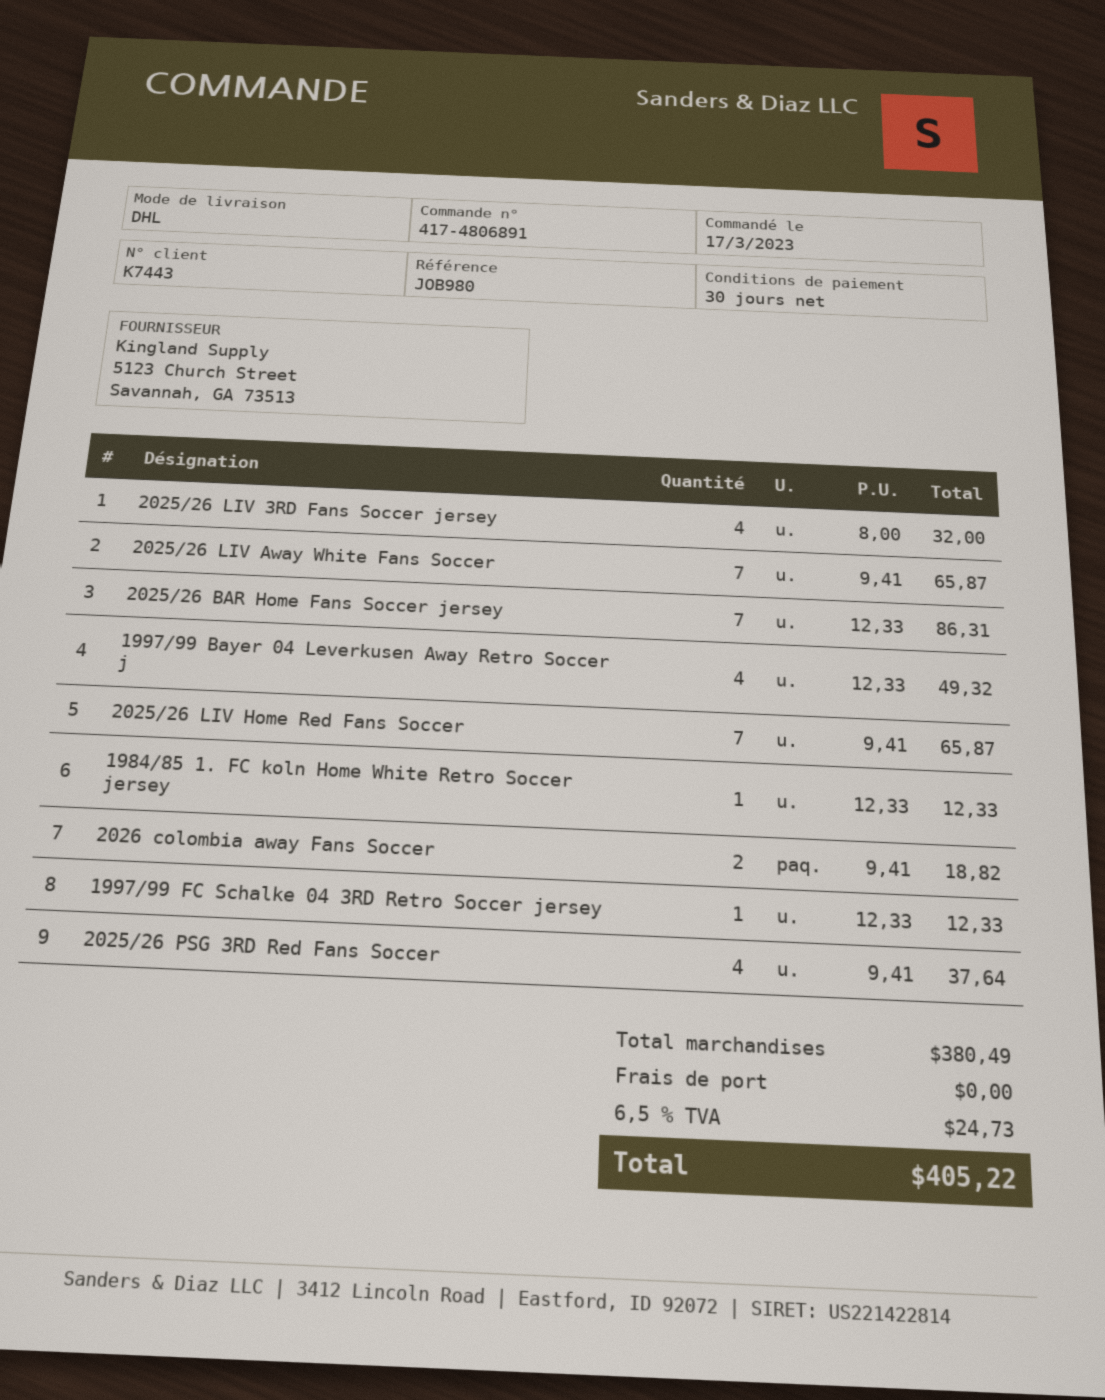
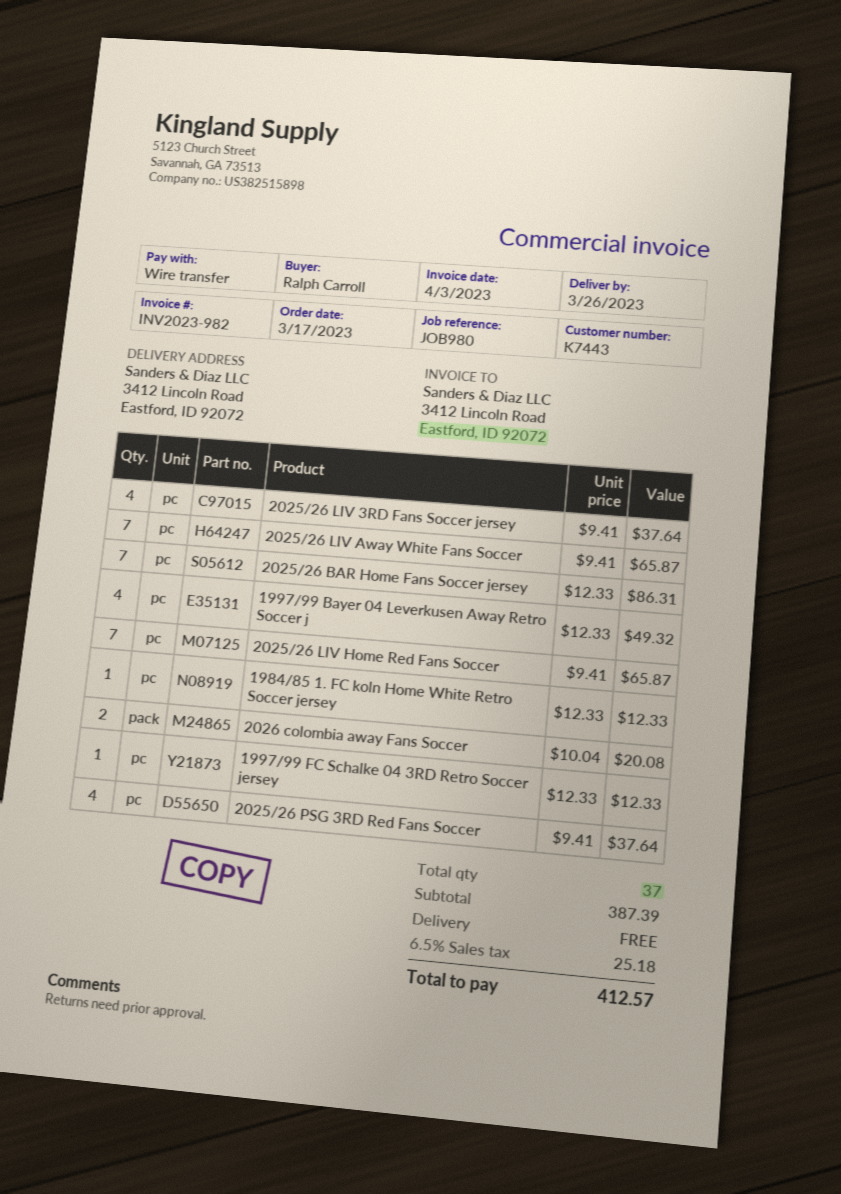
2025/26 LIV 3RD Fans Soccer jersey: 4 x 8.00 = 32.00 -> 4 x 9.41 = 37.64
2026 colombia away Fans Soccer: 2 x 9.41 = 18.82 -> 2 x 10.04 = 20.08
subtotal: 380.49 -> 387.39
tax: 6.5% = 24.73 -> 6.5% = 25.18
total: 405.22 -> 412.57

